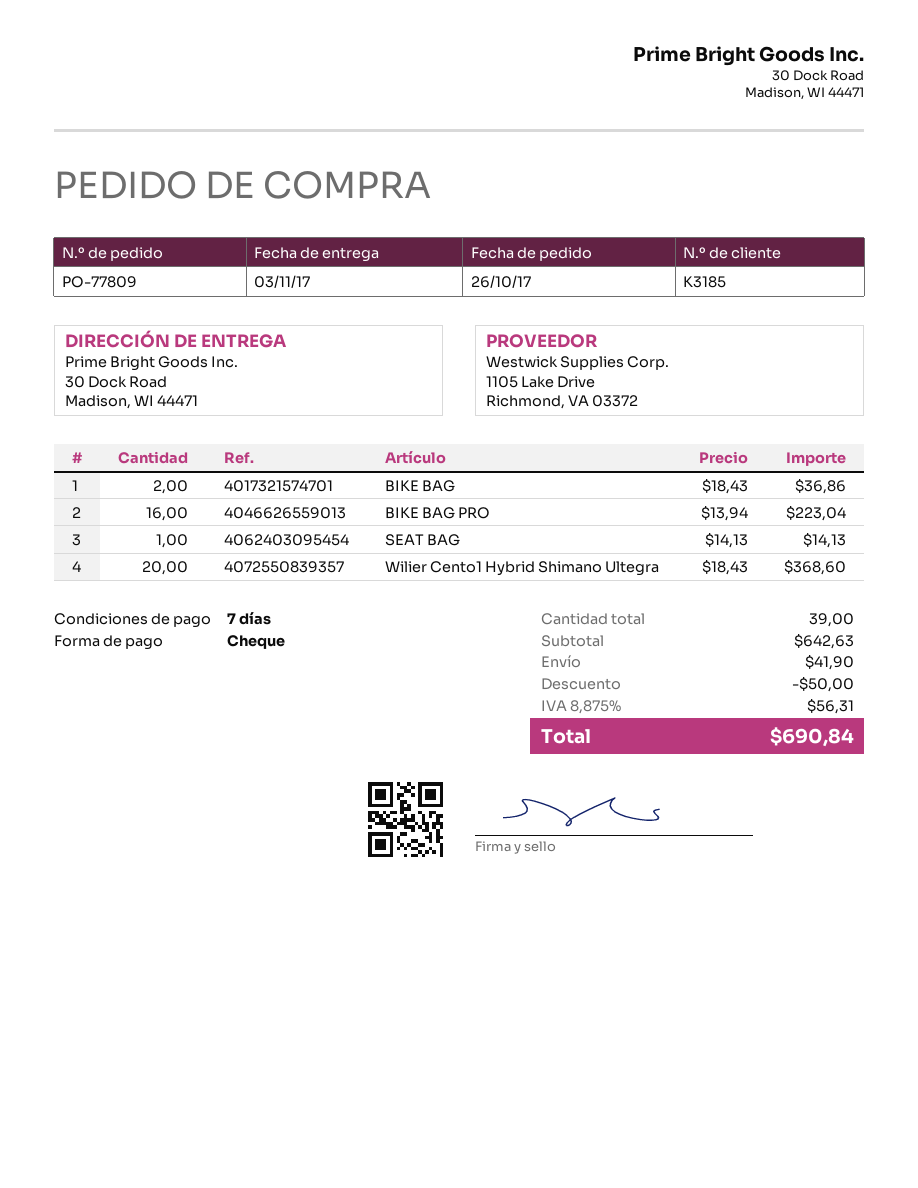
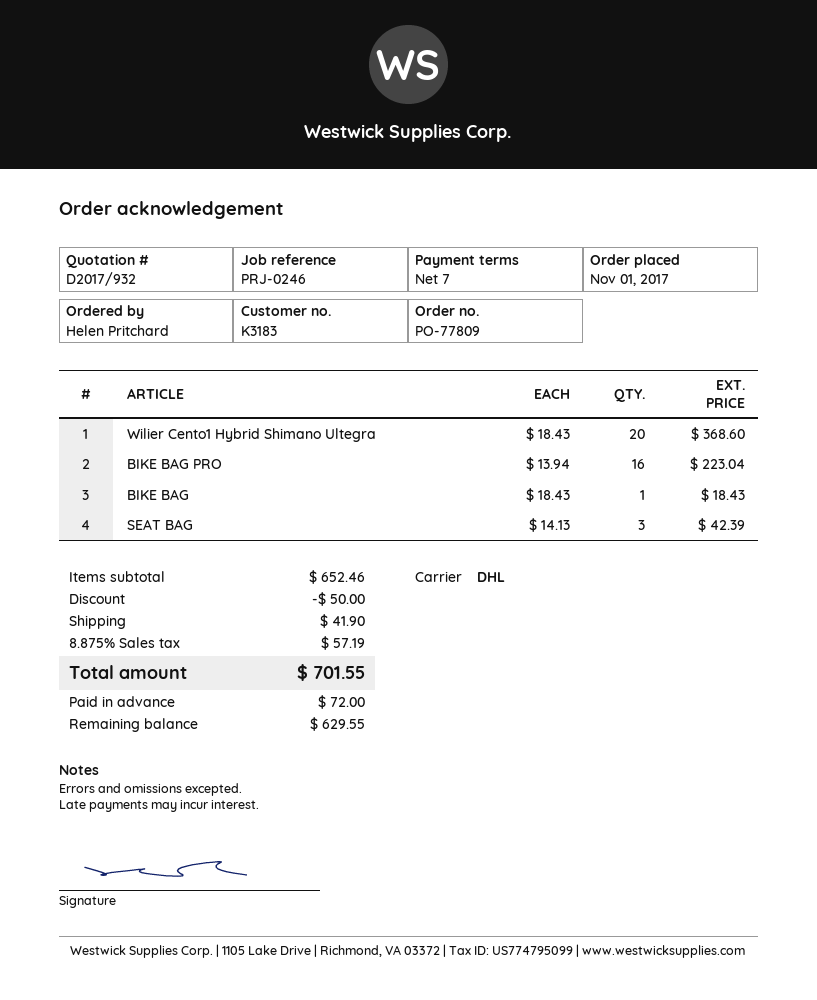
order date: 2017-10-26 -> 2017-11-01
customer number: K3185 -> K3183
BIKE BAG: 2 x 18.43 = 36.86 -> 1 x 18.43 = 18.43
SEAT BAG: 1 x 14.13 = 14.13 -> 3 x 14.13 = 42.39
subtotal: 642.63 -> 652.46
tax: 8.875% = 56.31 -> 8.875% = 57.19
total: 690.84 -> 701.55

